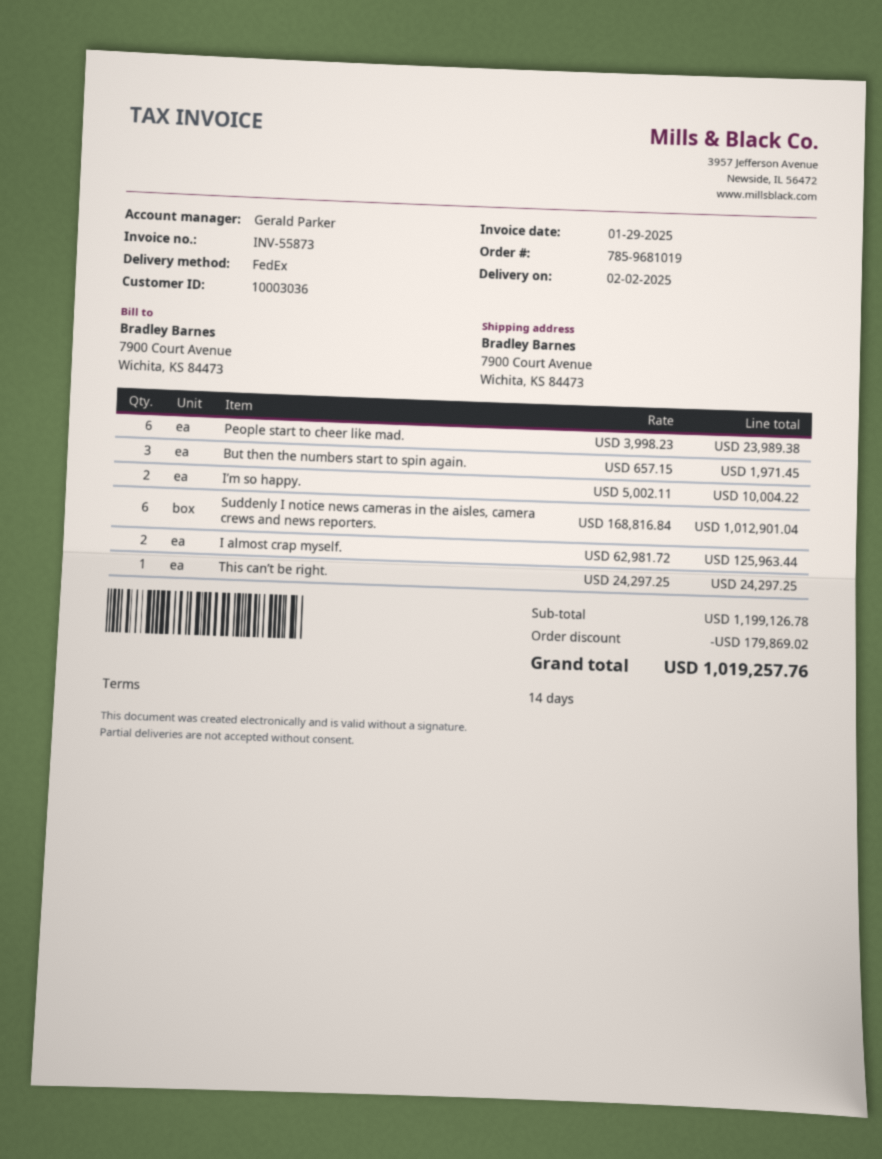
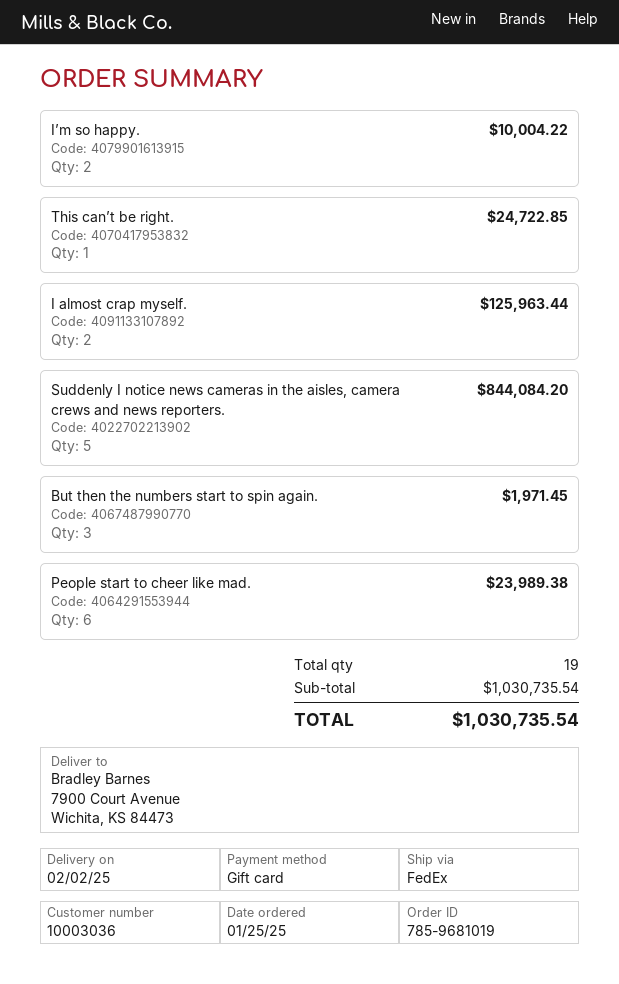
Suddenly I notice news cameras in the aisles, camera crews and news reporters.: 6 for 1012901.04 -> 5 for 844084.20
This can’t be right.: 1 for 24297.25 -> 1 for 24722.85
subtotal: 1199126.78 -> 1030735.54
discount: 179869.02 -> none
total: 1019257.76 -> 1030735.54

